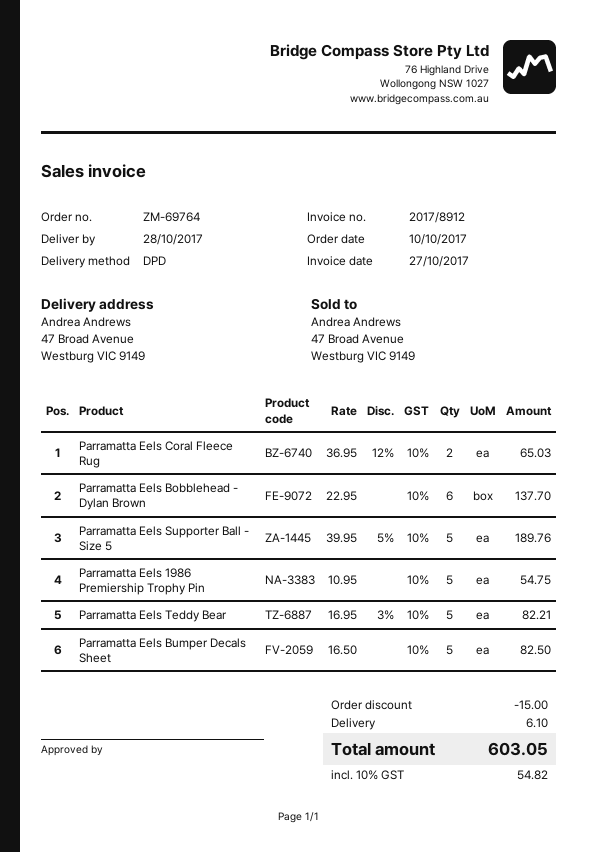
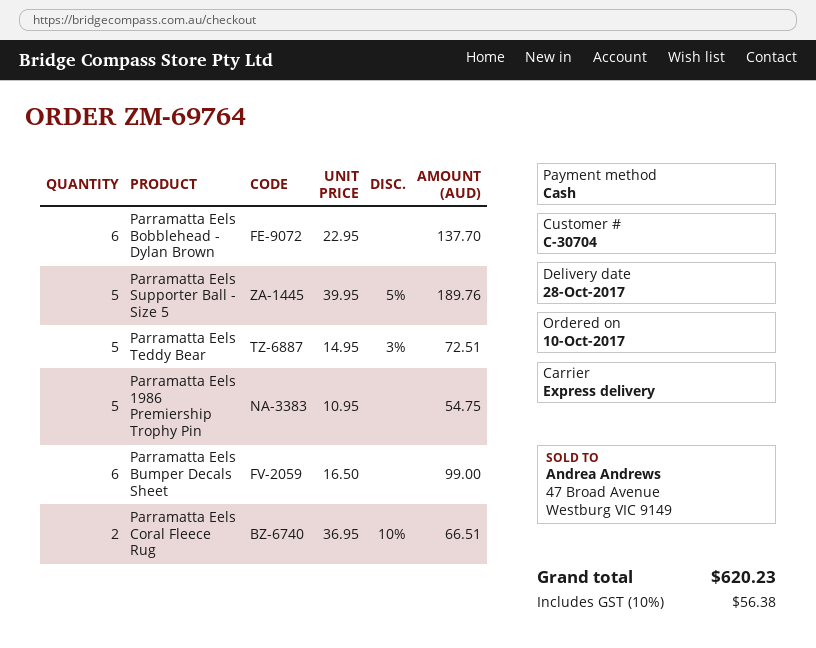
shipping method: DPD -> express
Parramatta Eels Coral Fleece Rug: 2 x 36.95 - 12% = 65.03 -> 2 x 36.95 - 10% = 66.51
Parramatta Eels Teddy Bear: 5 x 16.95 - 3% = 82.21 -> 5 x 14.95 - 3% = 72.51
Parramatta Eels Bumper Decals Sheet: 5 x 16.50 = 82.50 -> 6 x 16.50 = 99.00
discount: 15.00 -> none
shipping: 6.10 -> none
tax: 10% = 54.82 -> 10% = 56.38
total: 603.05 -> 620.23

